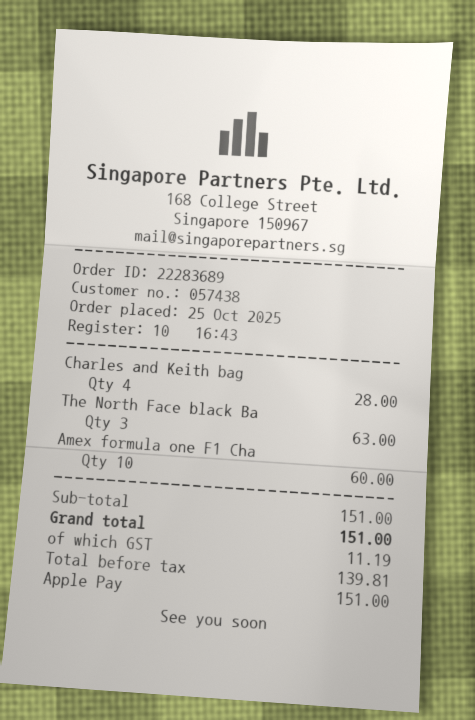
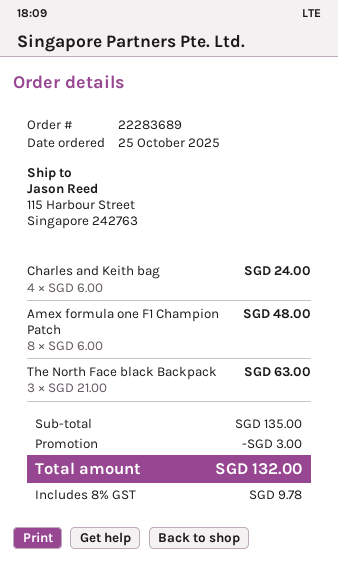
Charles and Keith bag: 4 for 28.00 -> 4 for 24.00
Amex formula one F1 Cha: 10 for 60.00 -> 8 for 48.00
subtotal: 151.00 -> 135.00
discount: none -> 3.00
tax: 11.19 -> 9.78
total: 151.00 -> 132.00

